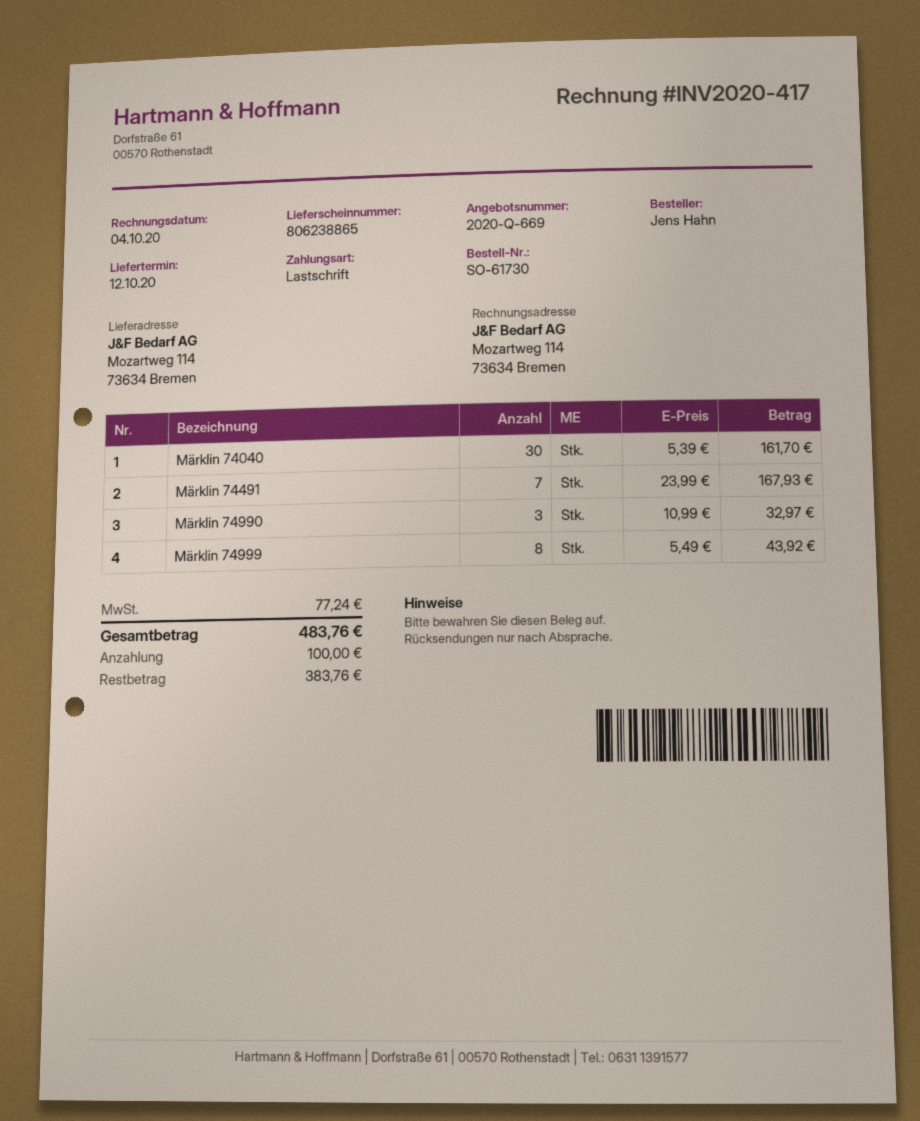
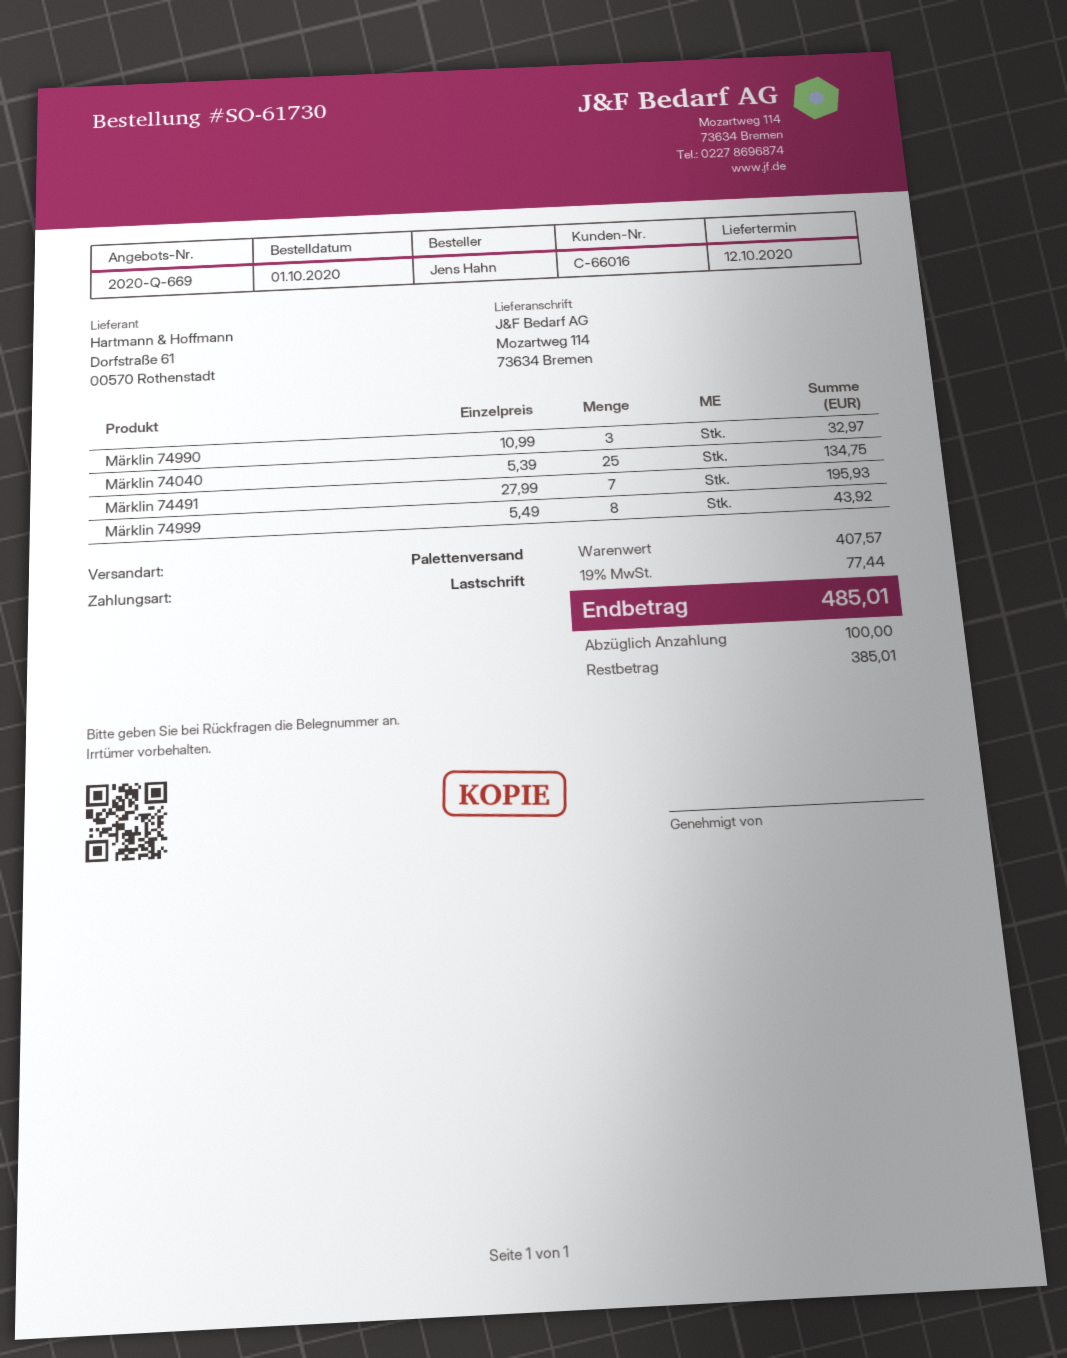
Märklin 74040: 30 x 5.39 = 161.70 -> 25 x 5.39 = 134.75
Märklin 74491: 7 x 23.99 = 167.93 -> 7 x 27.99 = 195.93
tax: 77.24 -> 77.44
total: 483.76 -> 485.01
balance: 383.76 -> 385.01

